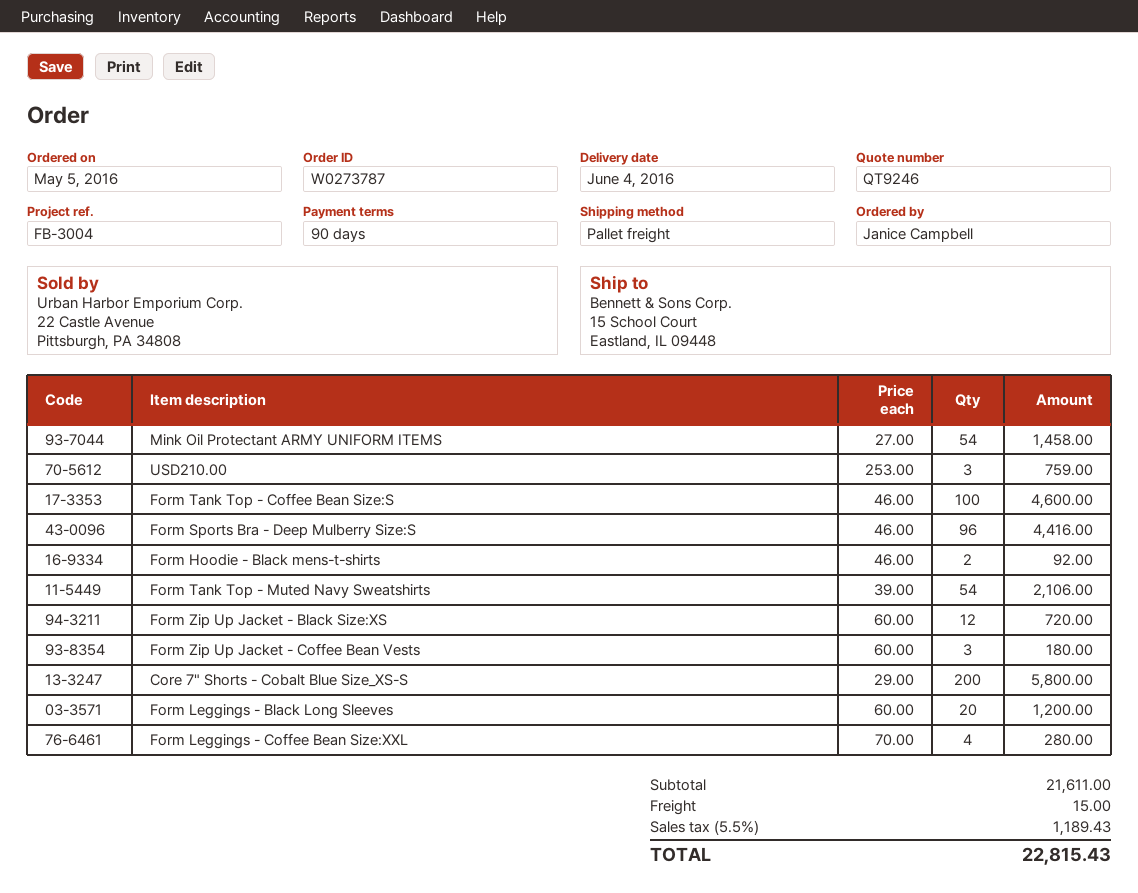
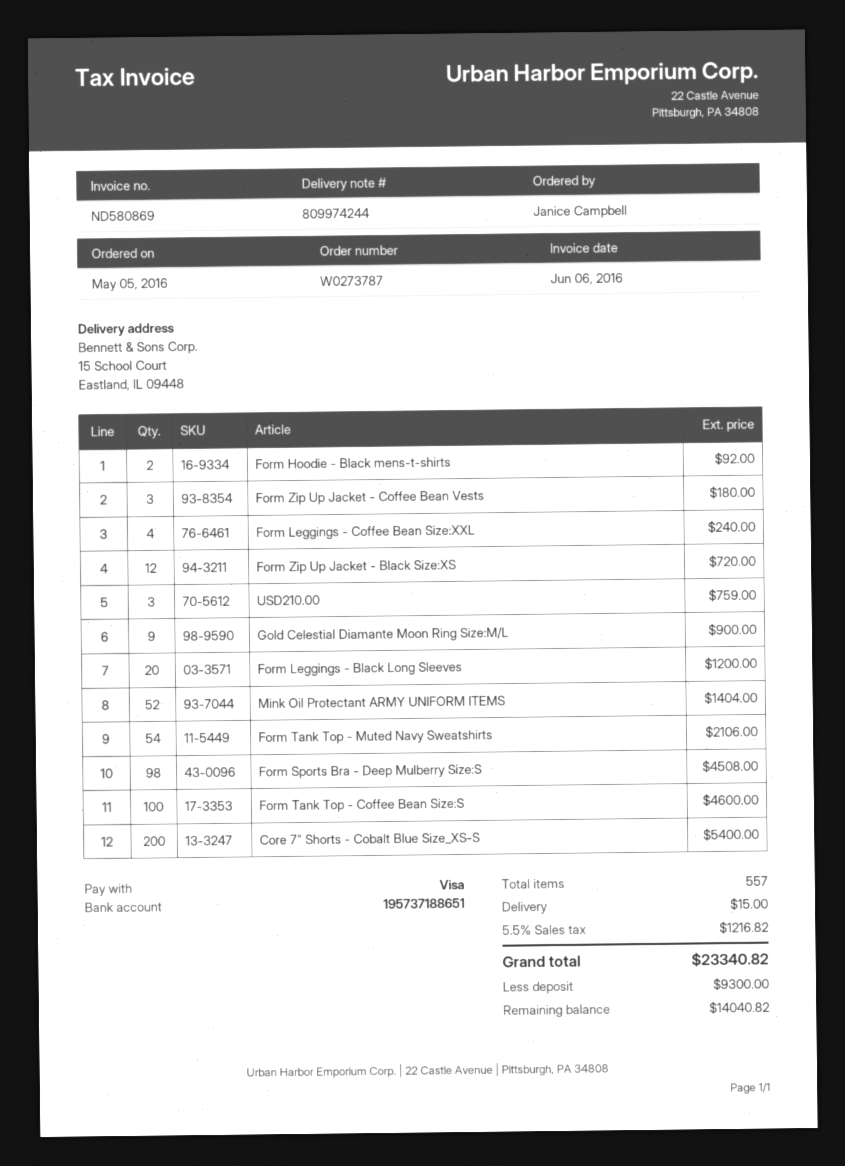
Mink Oil Protectant ARMY UNIFORM ITEMS: 54 for 1458.00 -> 52 for 1404.00
Form Sports Bra - Deep Mulberry Size:S: 96 for 4416.00 -> 98 for 4508.00
Core 7" Shorts - Cobalt Blue Size_XS-S: 200 for 5800.00 -> 200 for 5400.00
Form Leggings - Coffee Bean Size:XXL: 4 for 280.00 -> 4 for 240.00
Gold Celestial Diamante Moon Ring Size:M/L: none -> 9 for 900.00
tax: 5.5% = 1189.43 -> 5.5% = 1216.82
total: 22815.43 -> 23340.82

